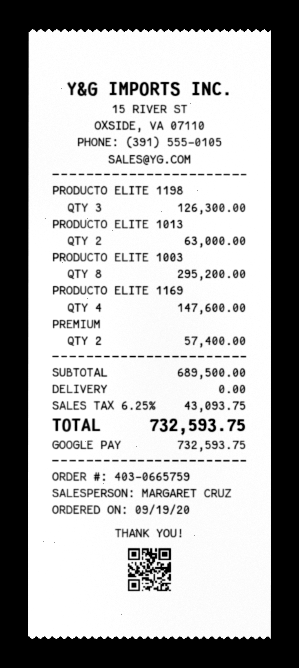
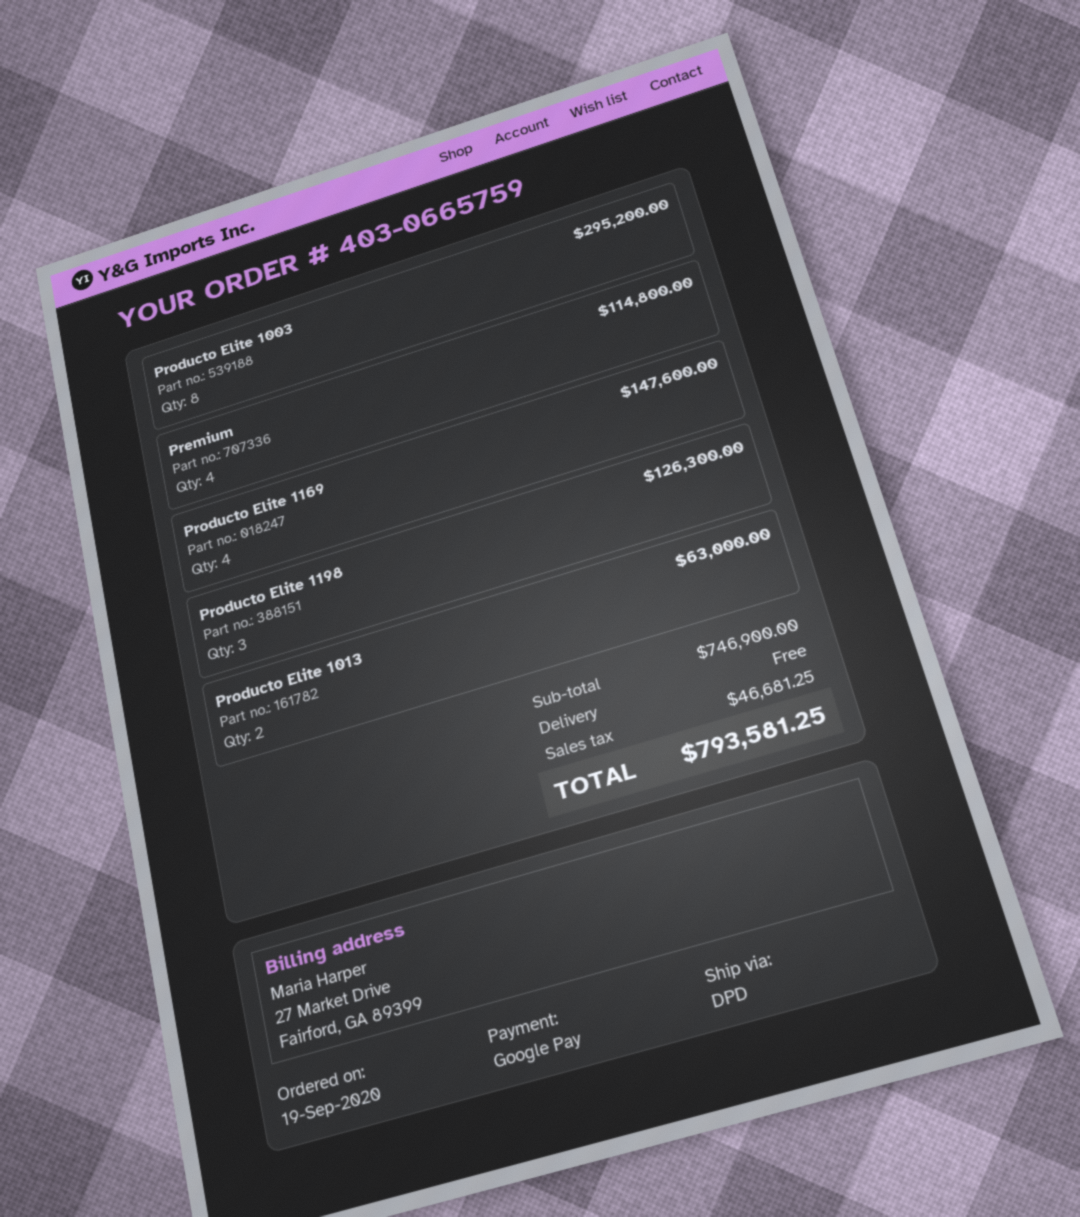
PREMIUM: 2 for 57400.00 -> 4 for 114800.00
subtotal: 689500.00 -> 746900.00
tax: 43093.75 -> 46681.25
total: 732593.75 -> 793581.25

